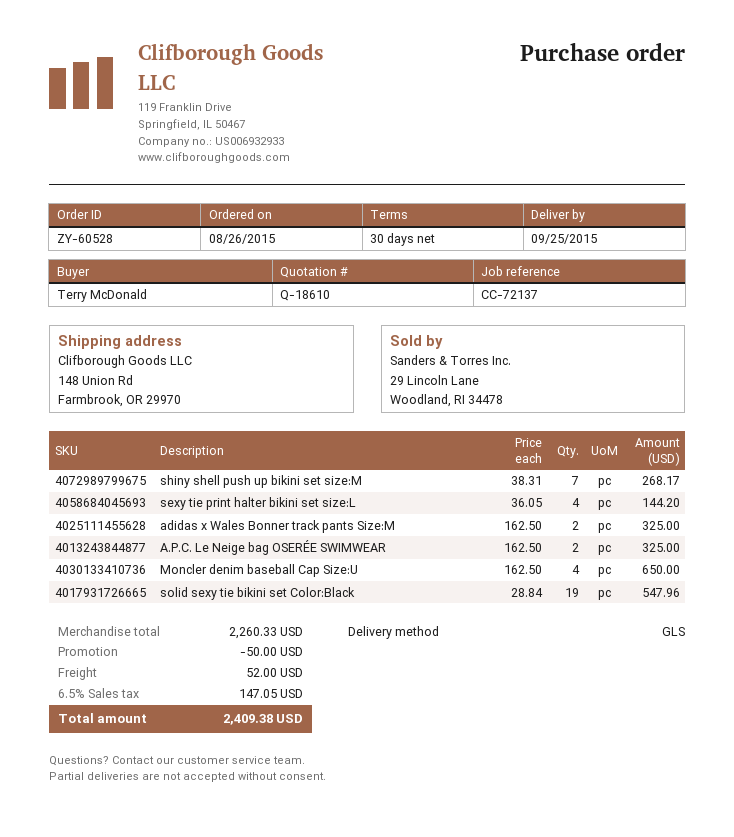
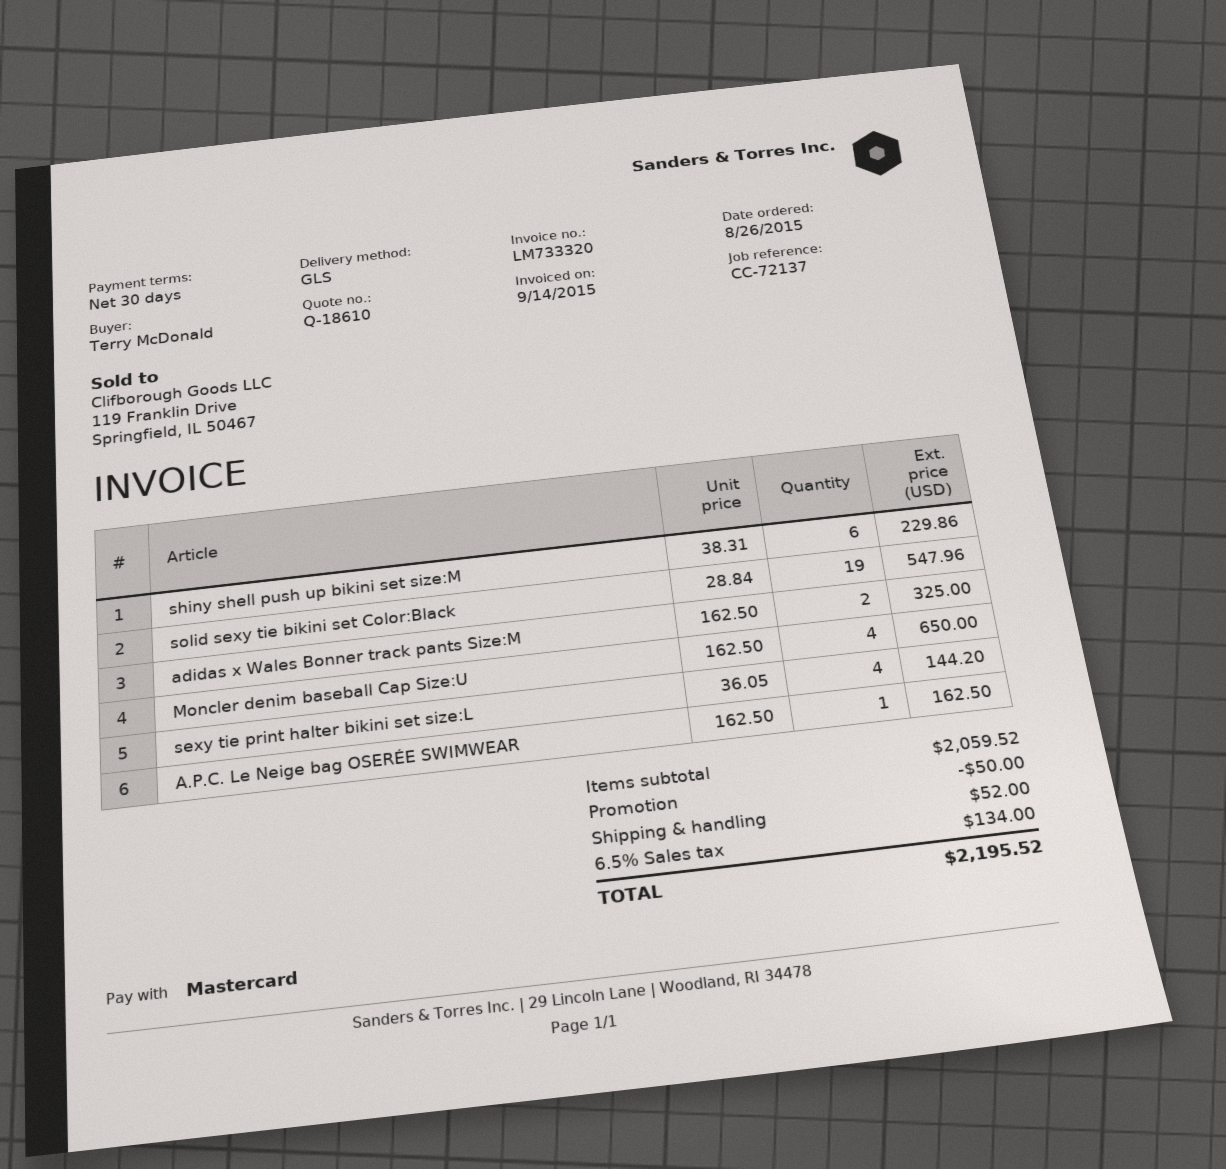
shiny shell push up bikini set size:M: 7 x 38.31 = 268.17 -> 6 x 38.31 = 229.86
A.P.C. Le Neige bag OSERÉE SWIMWEAR: 2 x 162.50 = 325.00 -> 1 x 162.50 = 162.50
subtotal: 2260.33 -> 2059.52
tax: 6.5% = 147.05 -> 6.5% = 134.00
total: 2409.38 -> 2195.52

